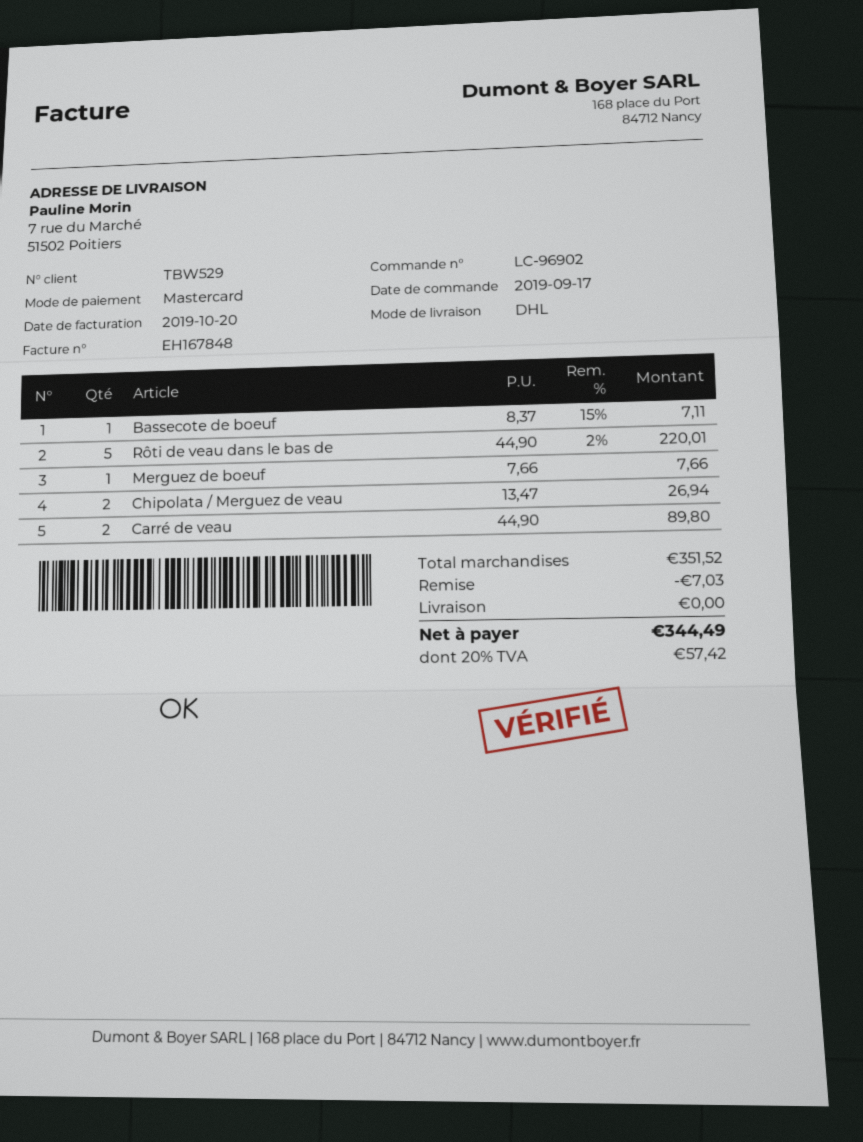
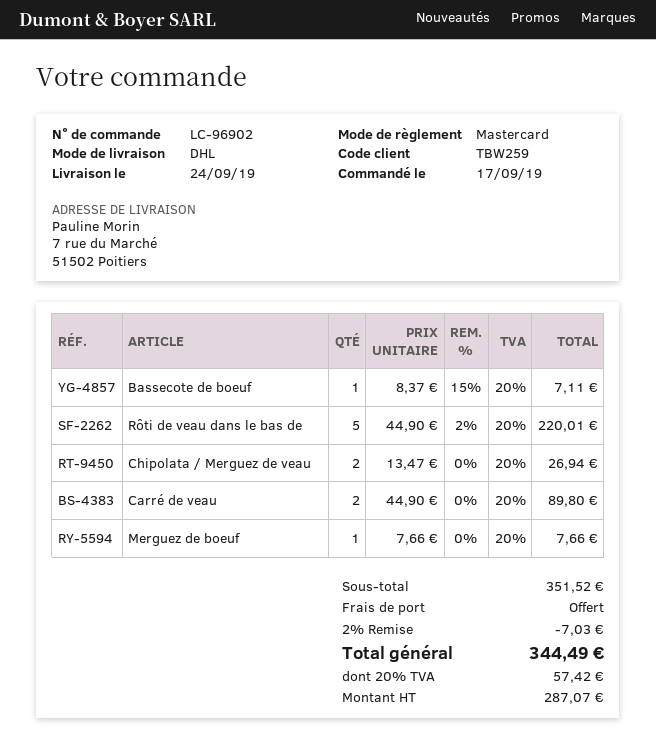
customer number: TBW529 -> TBW259

